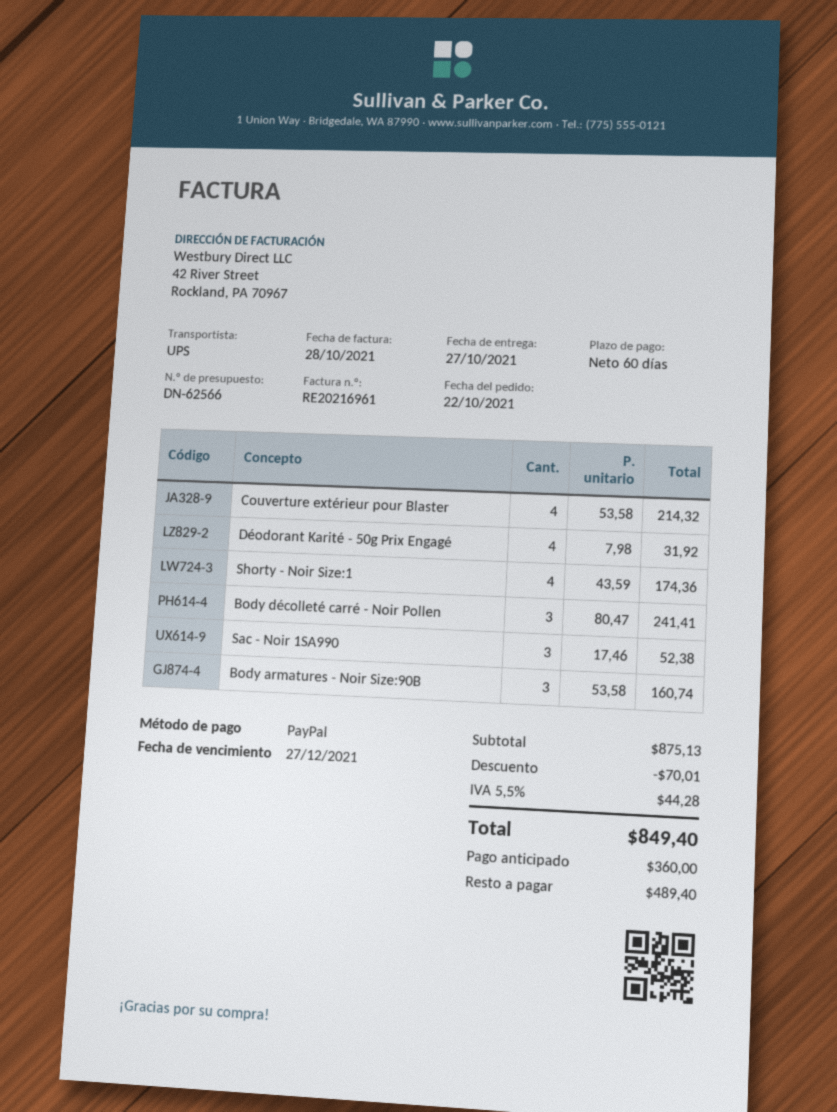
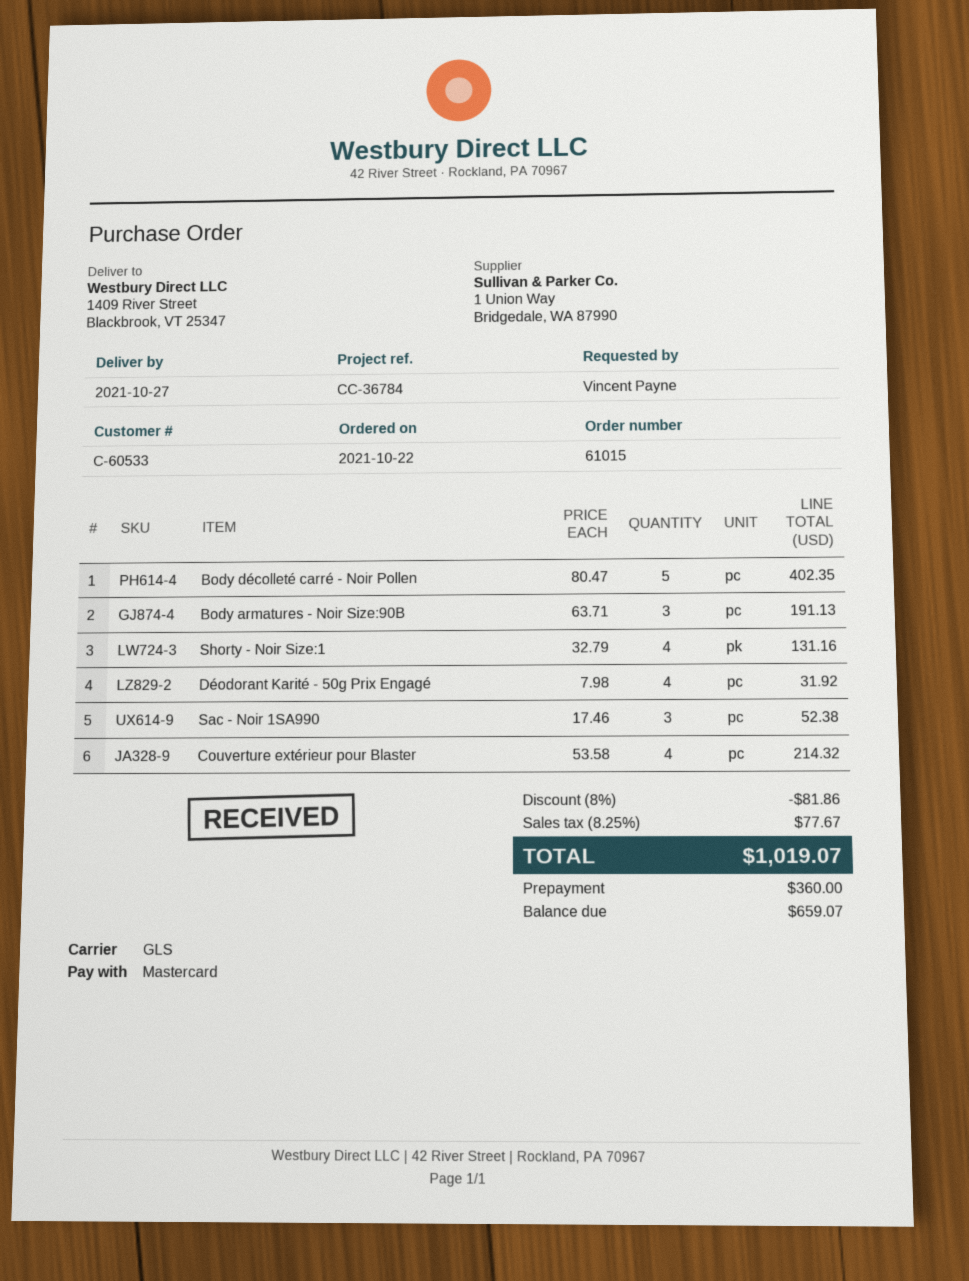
payment method: PayPal -> Mastercard
shipping method: UPS -> GLS
Shorty - Noir Size:1: 4 x 43.59 = 174.36 -> 4 x 32.79 = 131.16
Body décolleté carré - Noir Pollen: 3 x 80.47 = 241.41 -> 5 x 80.47 = 402.35
Body armatures - Noir Size:90B: 3 x 53.58 = 160.74 -> 3 x 63.71 = 191.13
discount: 70.01 -> 81.86
tax: 5.5% = 44.28 -> 8.25% = 77.67
total: 849.40 -> 1019.07
balance: 489.40 -> 659.07

